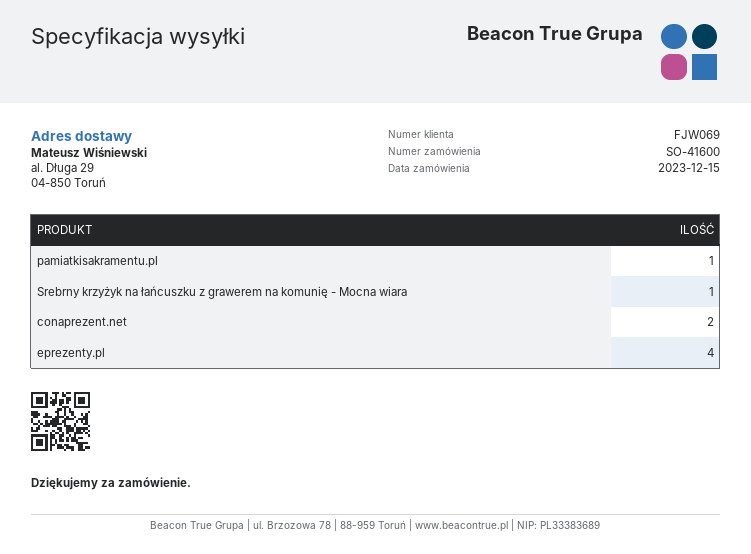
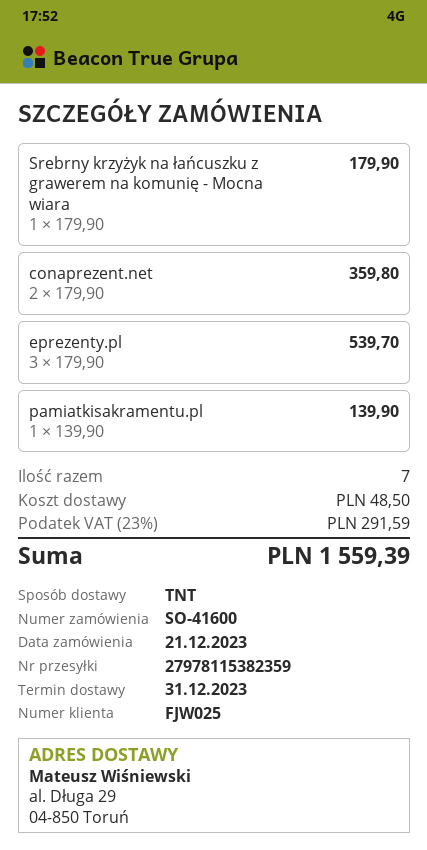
order date: 2023-12-15 -> 2023-12-21
customer number: FJW069 -> FJW025
eprezenty.pl: 4 -> 3

